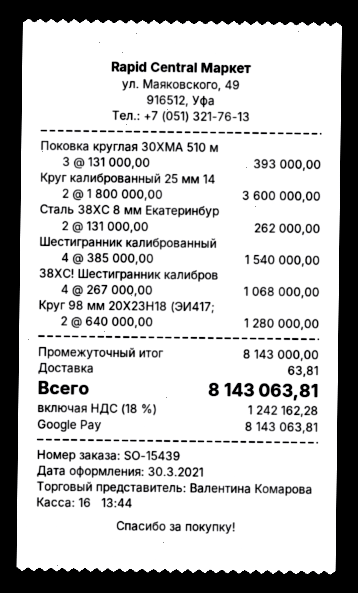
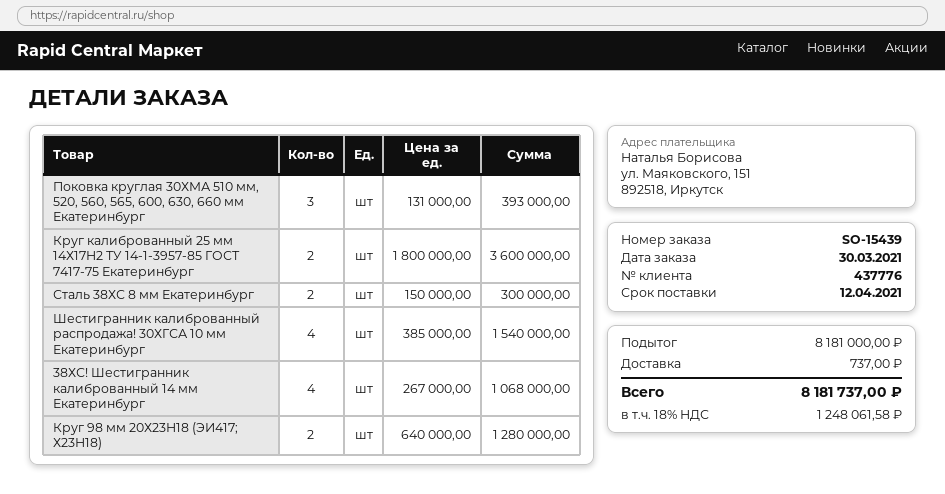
Сталь 38ХС 8 мм Екатеринбур: 2 x 131000.00 = 262000.00 -> 2 x 150000.00 = 300000.00
subtotal: 8143000.00 -> 8181000.00
shipping: 63.81 -> 737.00
tax: 18% = 1242162.28 -> 18% = 1248061.58
total: 8143063.81 -> 8181737.00

